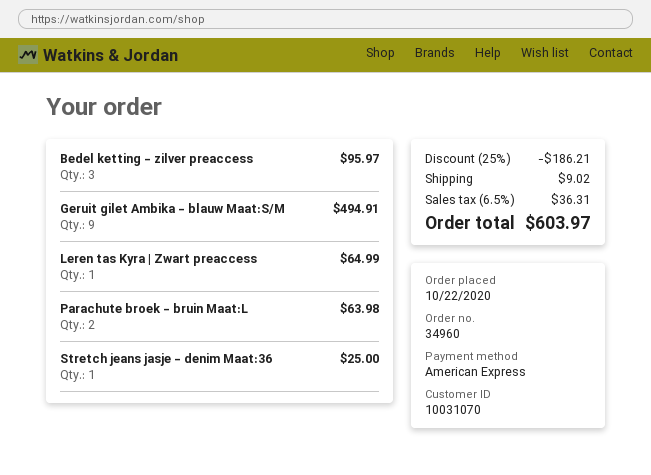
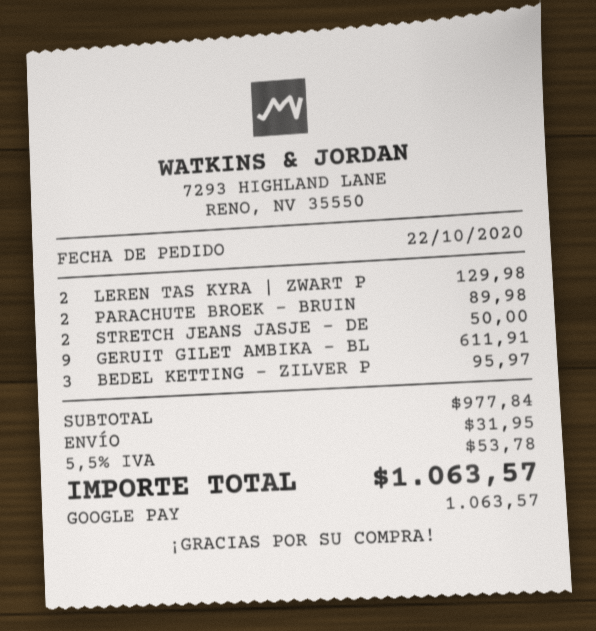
payment method: American Express -> Google Pay
Geruit gilet Ambika - blauw Maat:S/M: 9 for 494.91 -> 9 for 611.91
Leren tas Kyra | Zwart preaccess: 1 for 64.99 -> 2 for 129.98
Parachute broek - bruin Maat:L: 2 for 63.98 -> 2 for 89.98
Stretch jeans jasje - denim Maat:36: 1 for 25.00 -> 2 for 50.00
discount: 25% = 186.21 -> none
shipping: 9.02 -> 31.95
tax: 6.5% = 36.31 -> 5.5% = 53.78
total: 603.97 -> 1063.57

